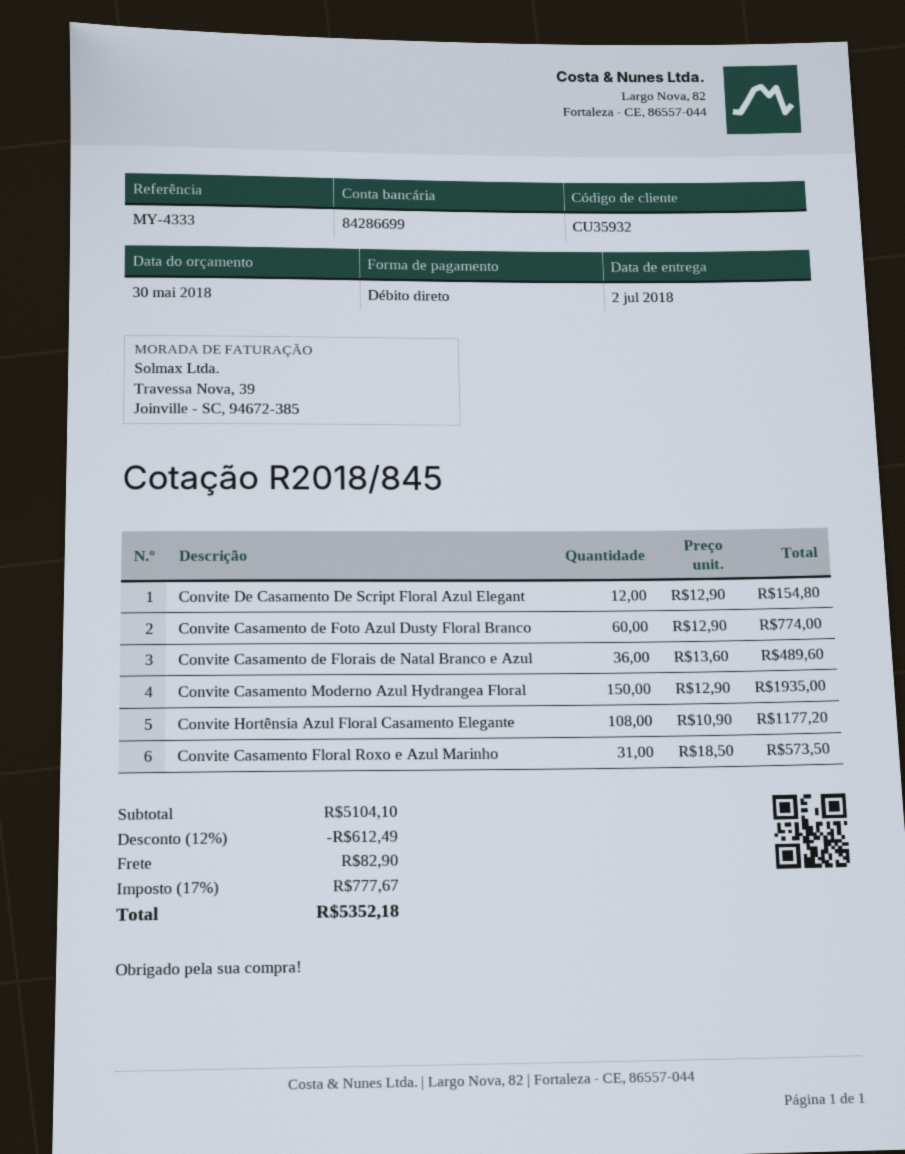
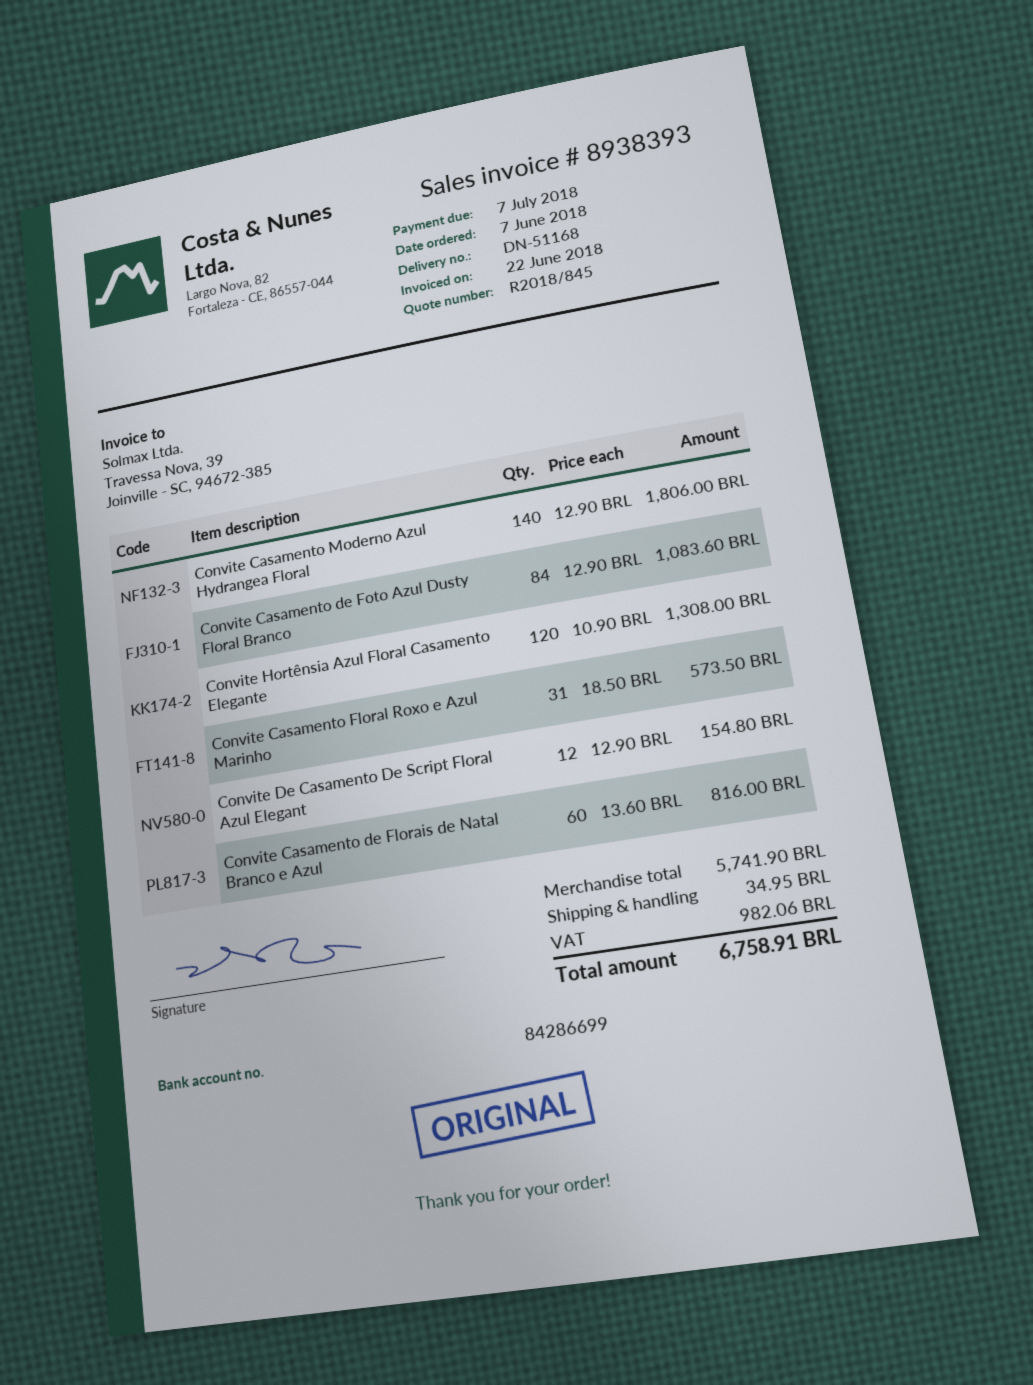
Convite Casamento de Foto Azul Dusty Floral Branco: 60 x 12.90 = 774.00 -> 84 x 12.90 = 1083.60
Convite Casamento de Florais de Natal Branco e Azul: 36 x 13.60 = 489.60 -> 60 x 13.60 = 816.00
Convite Casamento Moderno Azul Hydrangea Floral: 150 x 12.90 = 1935.00 -> 140 x 12.90 = 1806.00
Convite Hortênsia Azul Floral Casamento Elegante: 108 x 10.90 = 1177.20 -> 120 x 10.90 = 1308.00
subtotal: 5104.10 -> 5741.90
discount: 12% = 612.49 -> none
shipping: 82.90 -> 34.95
tax: 777.67 -> 982.06
total: 5352.18 -> 6758.91

